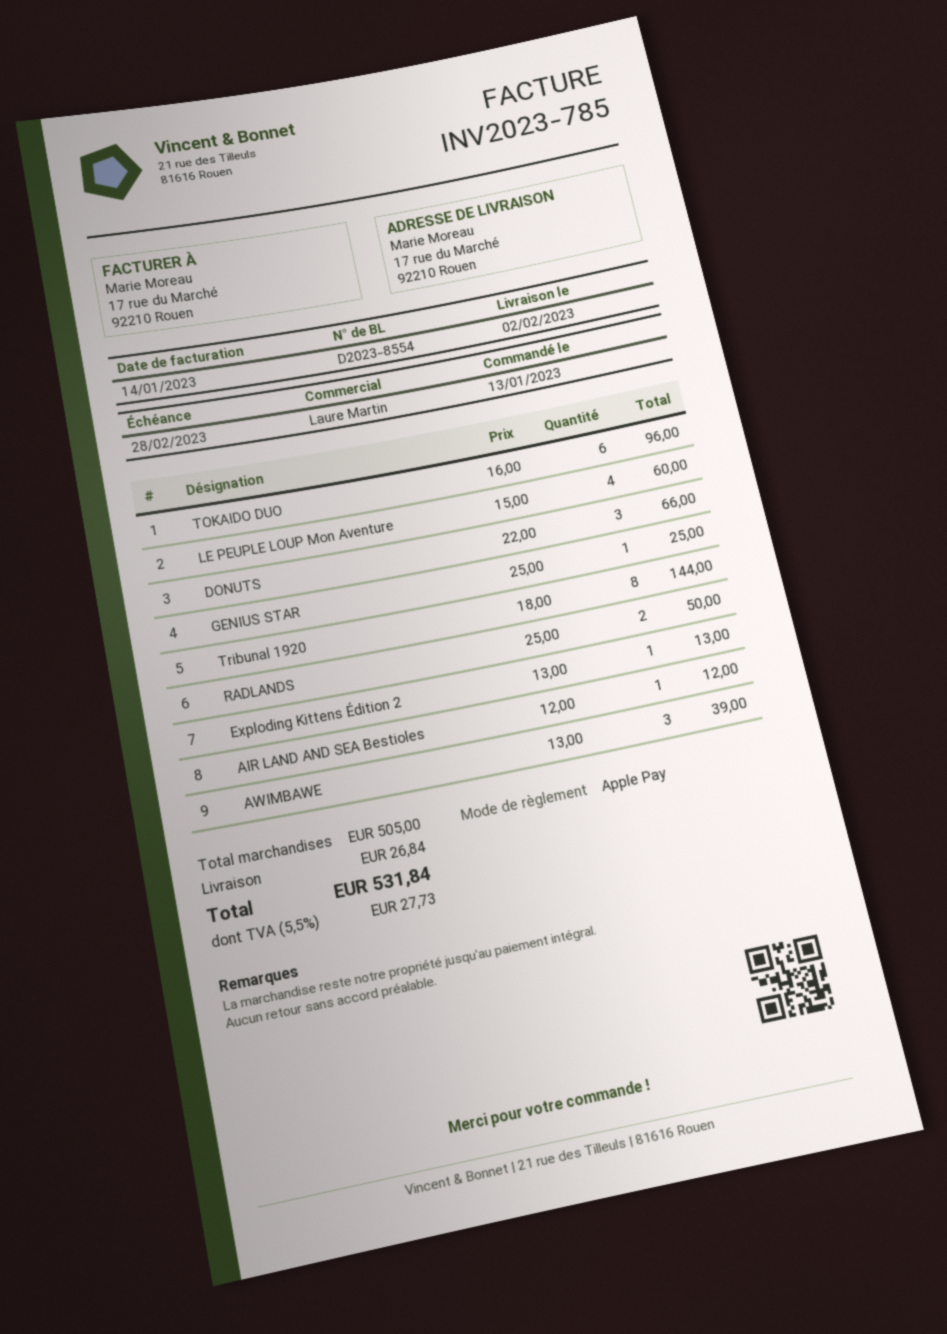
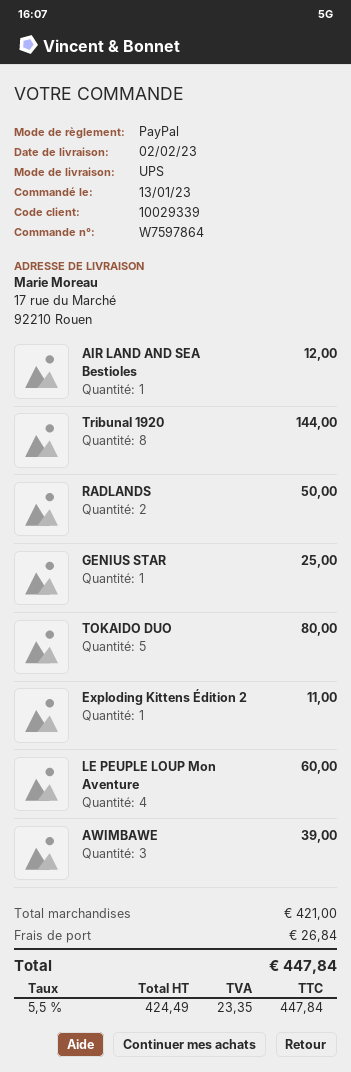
payment method: Apple Pay -> PayPal
TOKAIDO DUO: 6 for 96.00 -> 5 for 80.00
DONUTS: 3 for 66.00 -> none
Exploding Kittens Édition 2: 1 for 13.00 -> 1 for 11.00
subtotal: 505.00 -> 421.00
tax: 5.5% = 27.73 -> 5.5% = 23.35
total: 531.84 -> 447.84

